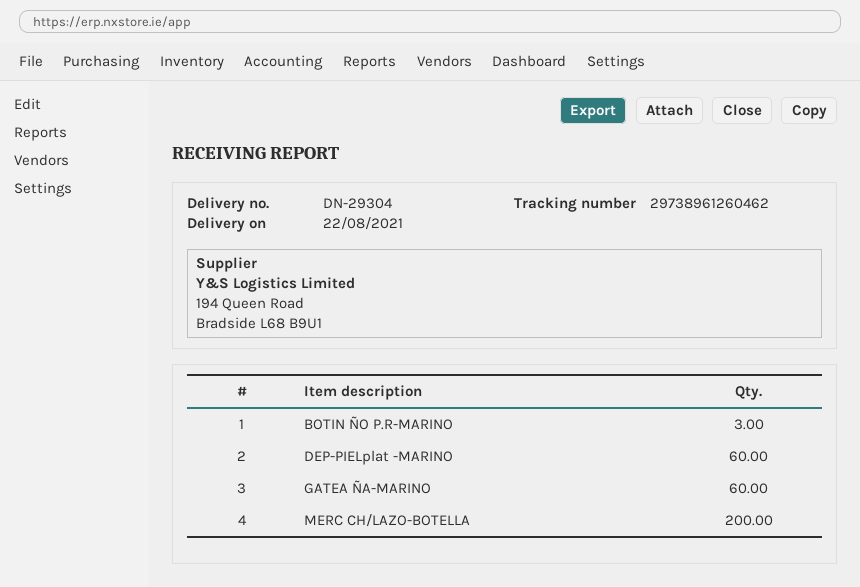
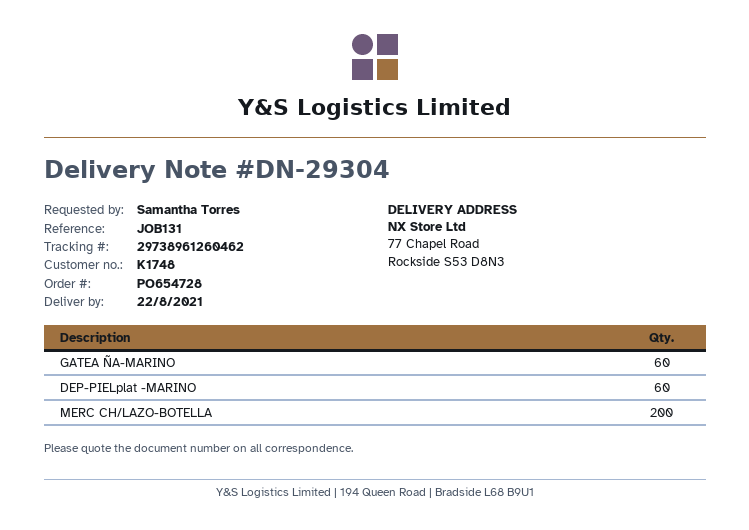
BOTIN ÑO P.R-MARINO: 3 -> none

